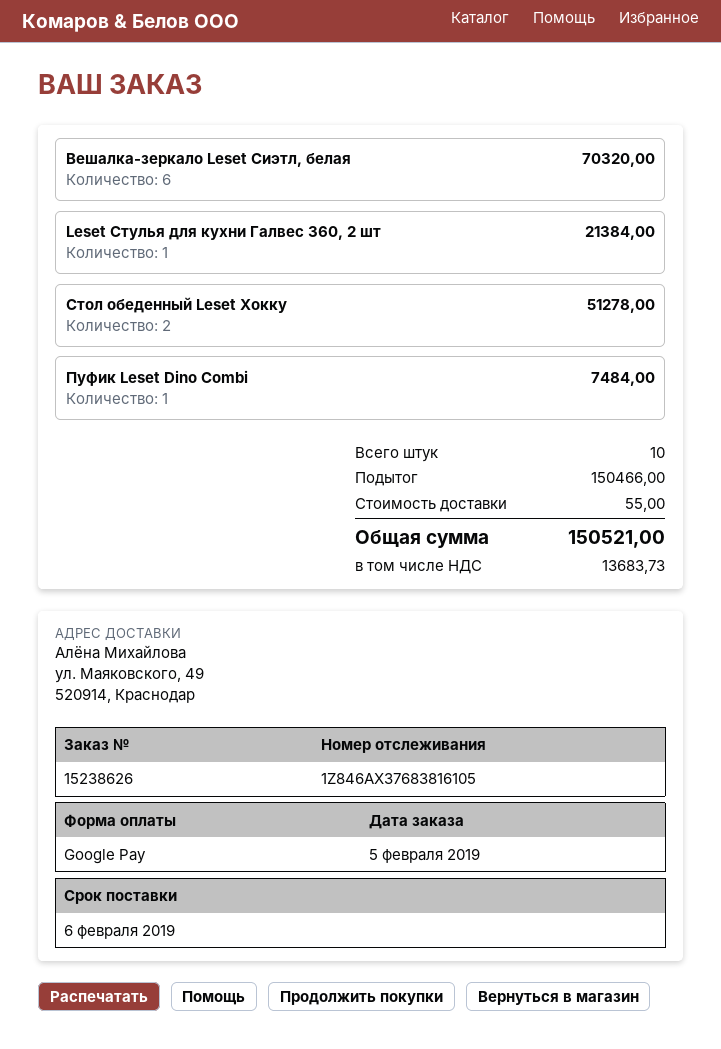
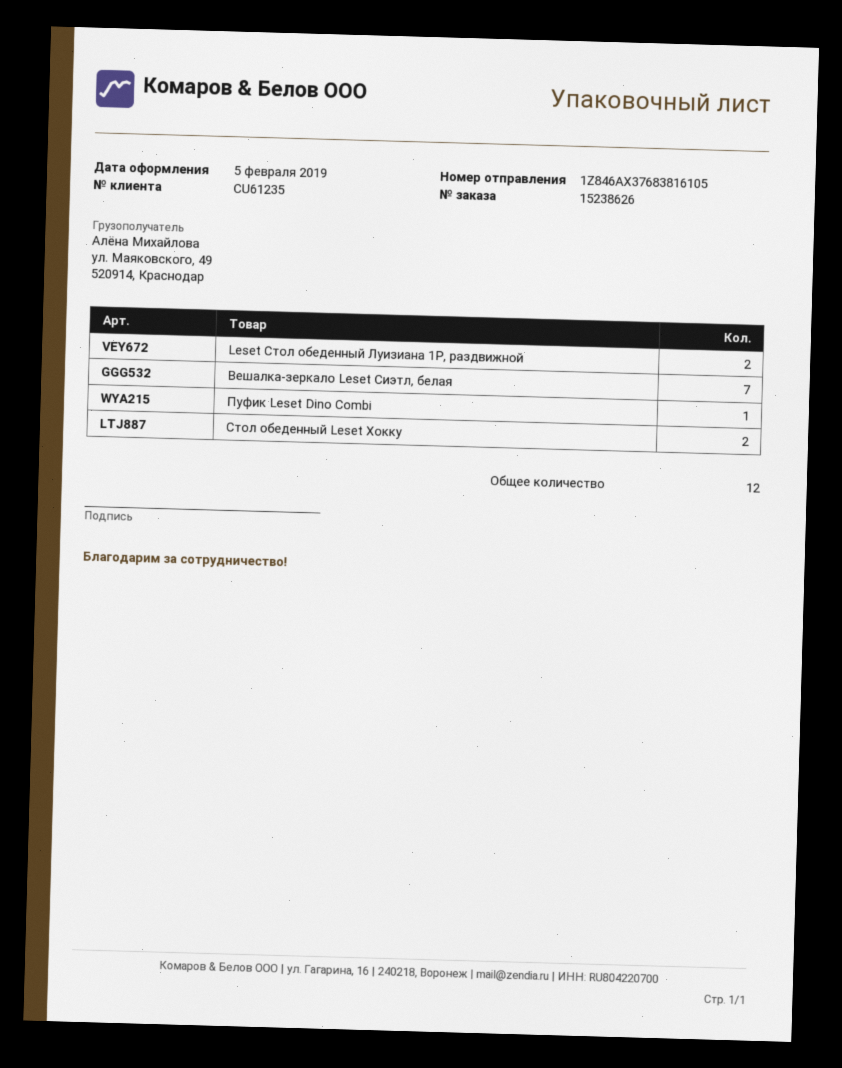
Вешалка-зеркало Leset Сиэтл, белая: 6 -> 7
Leset Стулья для кухни Галвес 360, 2 шт: 1 -> none
Leset Стол обеденный Луизиана 1Р, раздвижной: none -> 2
total quantity: 10 -> 12

